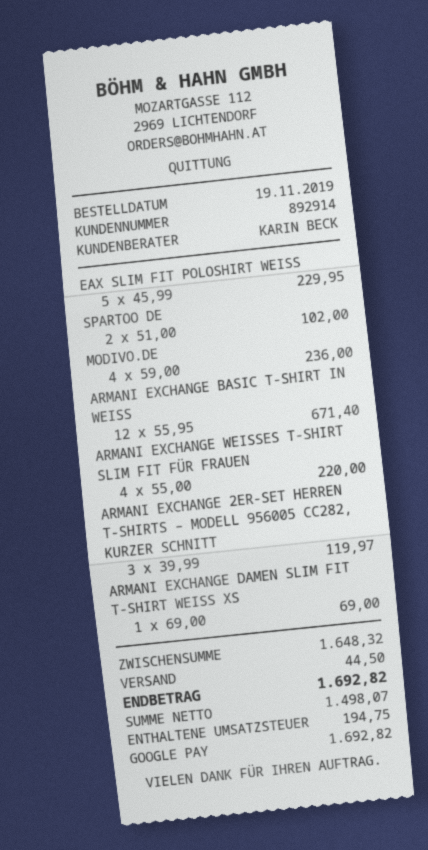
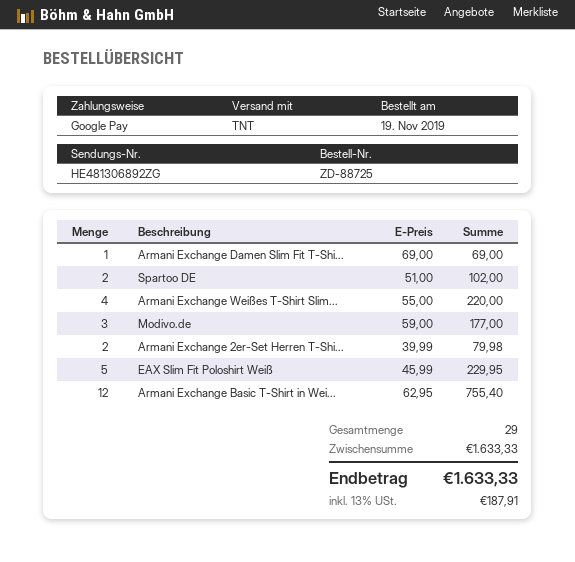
MODIVO.DE: 4 x 59.00 = 236.00 -> 3 x 59.00 = 177.00
ARMANI EXCHANGE BASIC T-SHIRT IN WEISS: 12 x 55.95 = 671.40 -> 12 x 62.95 = 755.40
ARMANI EXCHANGE 2ER-SET HERREN T-SHIRTS – MODELL 956005 CC282, KURZER SCHNITT: 3 x 39.99 = 119.97 -> 2 x 39.99 = 79.98
subtotal: 1648.32 -> 1633.33
shipping: 44.50 -> none
tax: 194.75 -> 187.91
total: 1692.82 -> 1633.33

